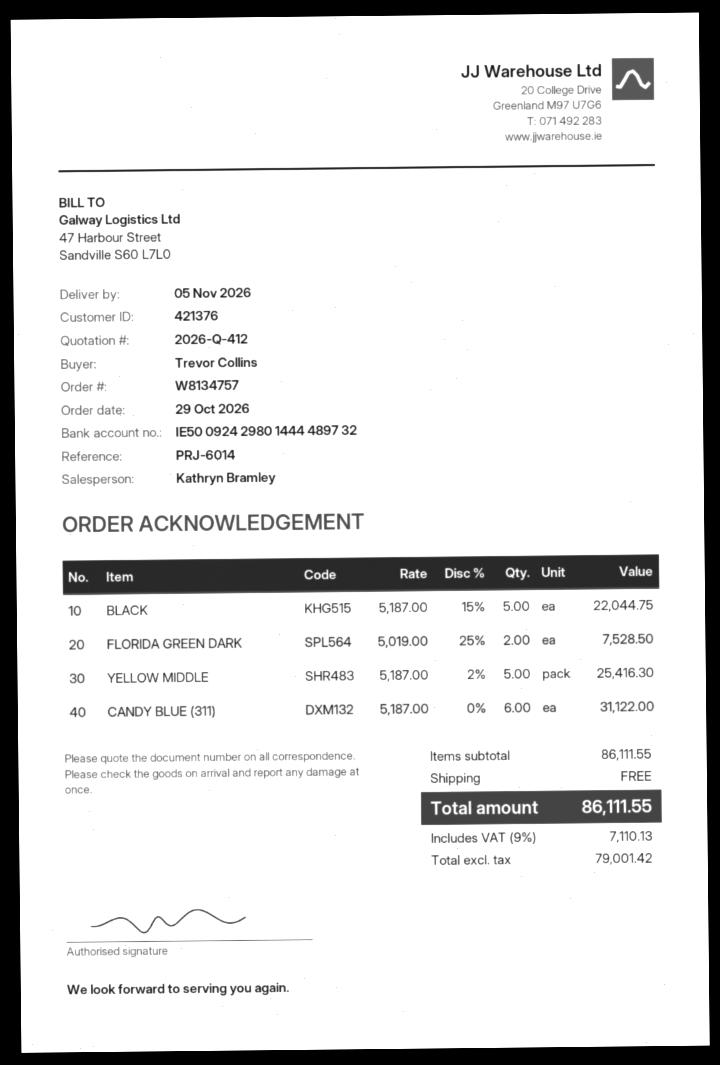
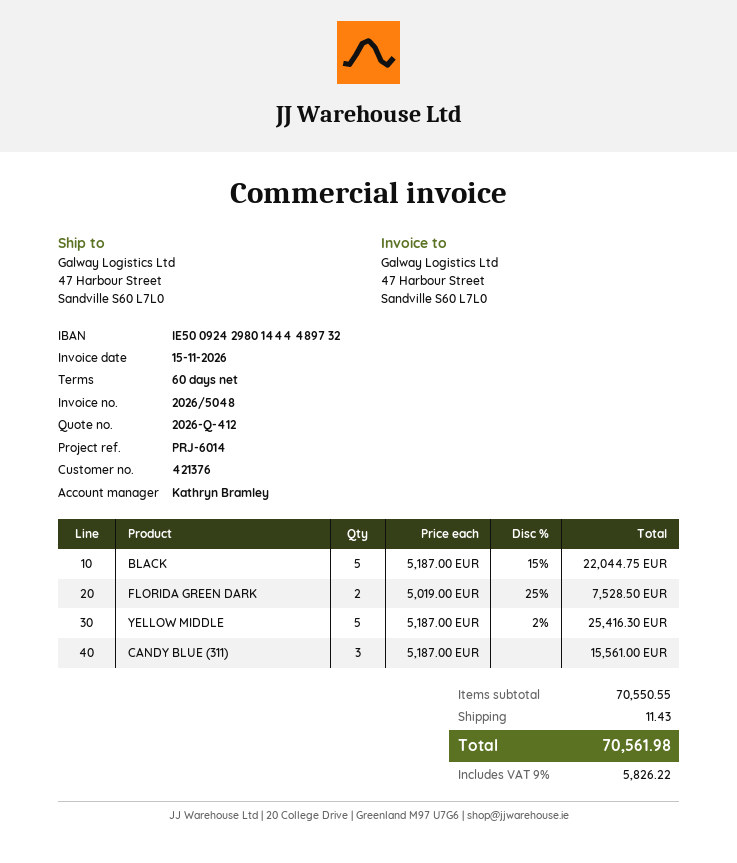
CANDY BLUE (311): 6 x 5187.00 = 31122.00 -> 3 x 5187.00 = 15561.00
subtotal: 86111.55 -> 70550.55
shipping: 0.00 -> 11.43
tax: 9% = 7110.13 -> 9% = 5826.22
total: 86111.55 -> 70561.98

